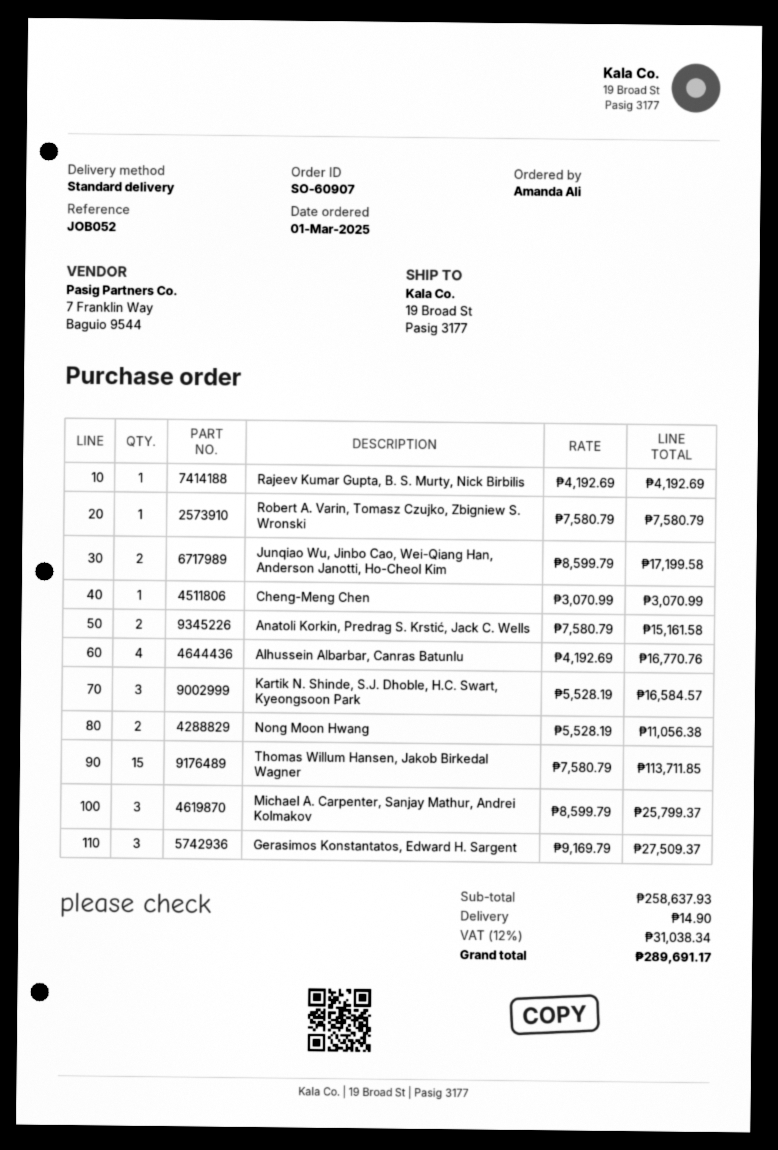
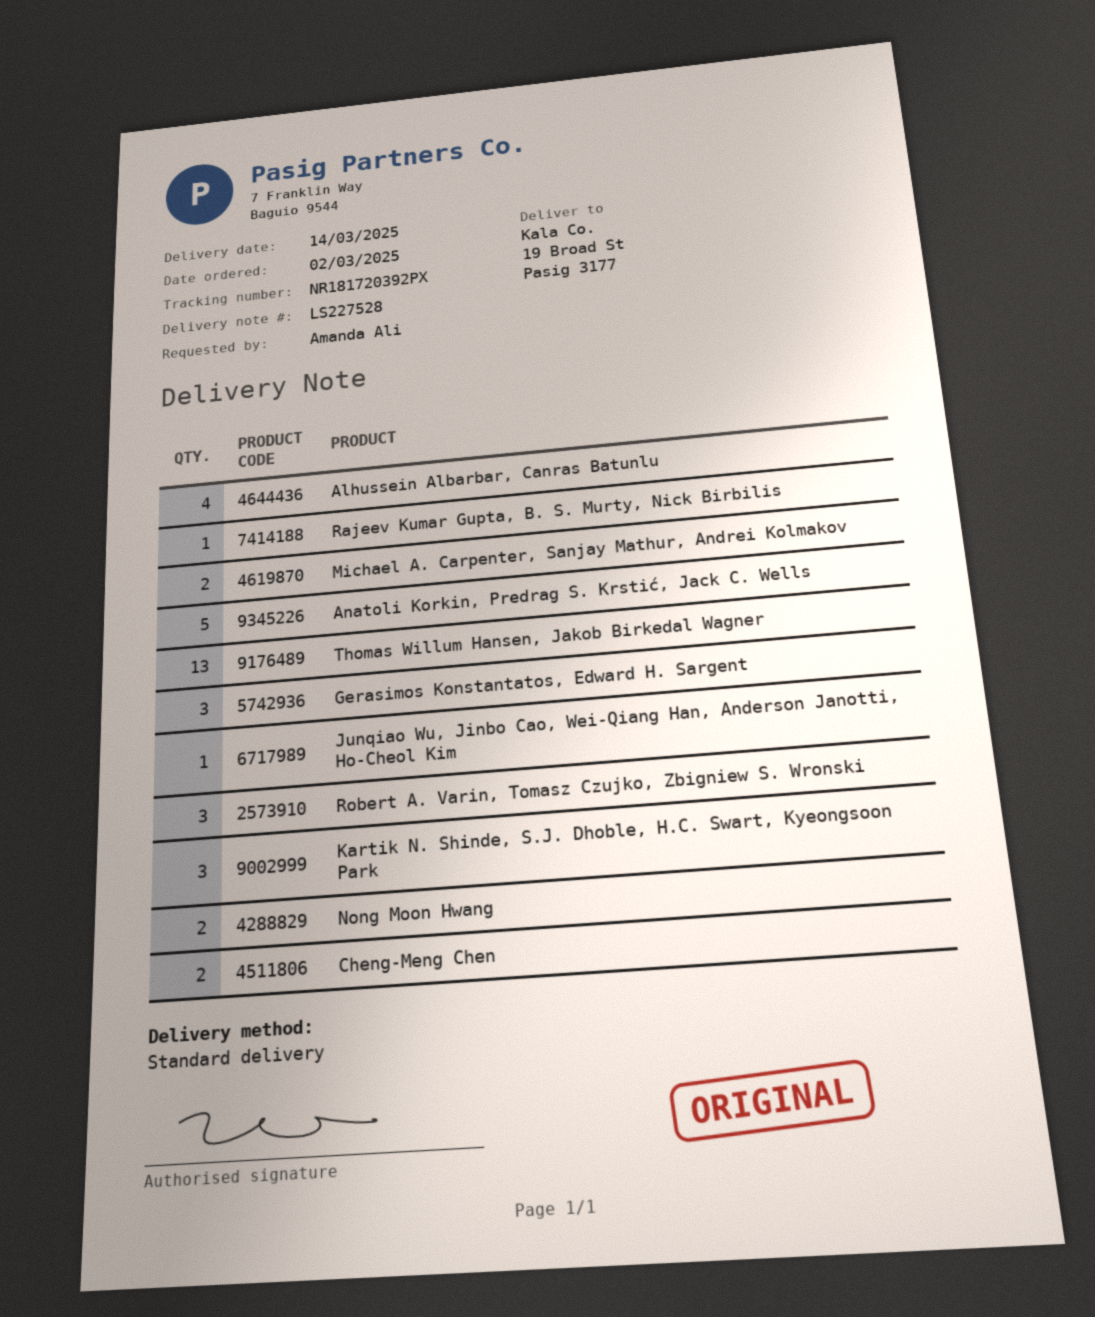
order date: 2025-03-01 -> 2025-03-02
Robert A. Varin, Tomasz Czujko, Zbigniew S. Wronski: 1 -> 3
Junqiao Wu, Jinbo Cao, Wei-Qiang Han, Anderson Janotti, Ho-Cheol Kim: 2 -> 1
Cheng-Meng Chen: 1 -> 2
Anatoli Korkin, Predrag S. Krstić, Jack C. Wells: 2 -> 5
Thomas Willum Hansen, Jakob Birkedal Wagner: 15 -> 13
Michael A. Carpenter, Sanjay Mathur, Andrei Kolmakov: 3 -> 2

